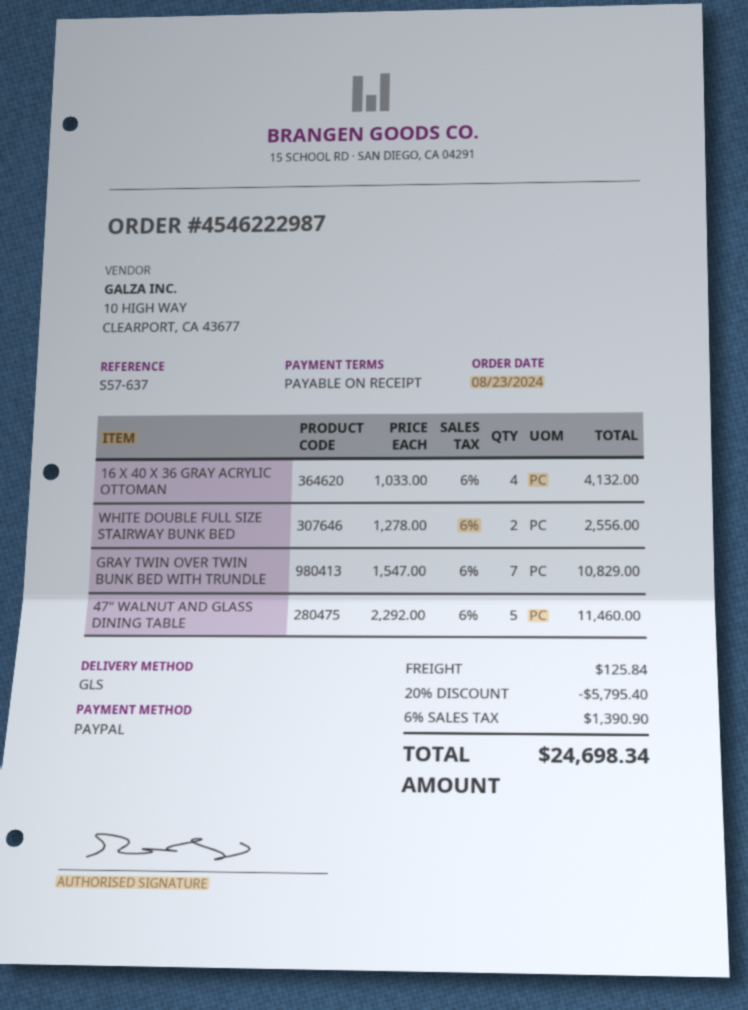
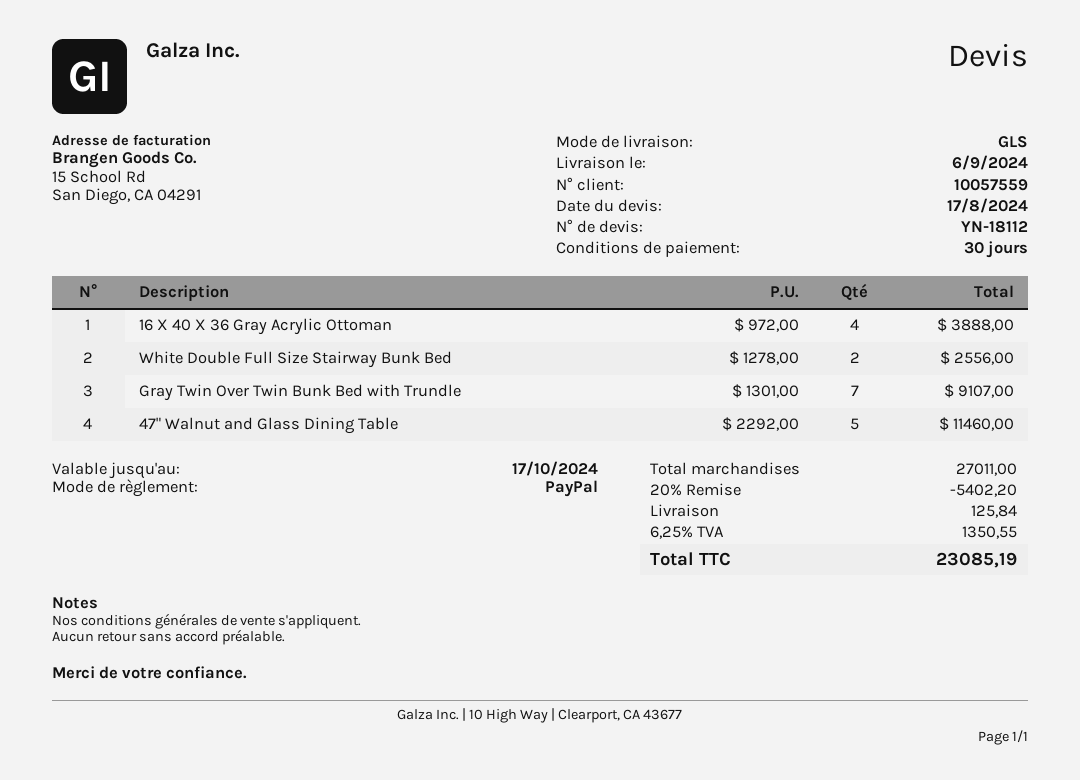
payment terms: on receipt -> 30 days
16 X 40 X 36 GRAY ACRYLIC OTTOMAN: 4 x 1033.00 = 4132.00 -> 4 x 972.00 = 3888.00
GRAY TWIN OVER TWIN BUNK BED WITH TRUNDLE: 7 x 1547.00 = 10829.00 -> 7 x 1301.00 = 9107.00
discount: 20% = 5795.40 -> 20% = 5402.20
tax: 6% = 1390.90 -> 6.25% = 1350.55
total: 24698.34 -> 23085.19

